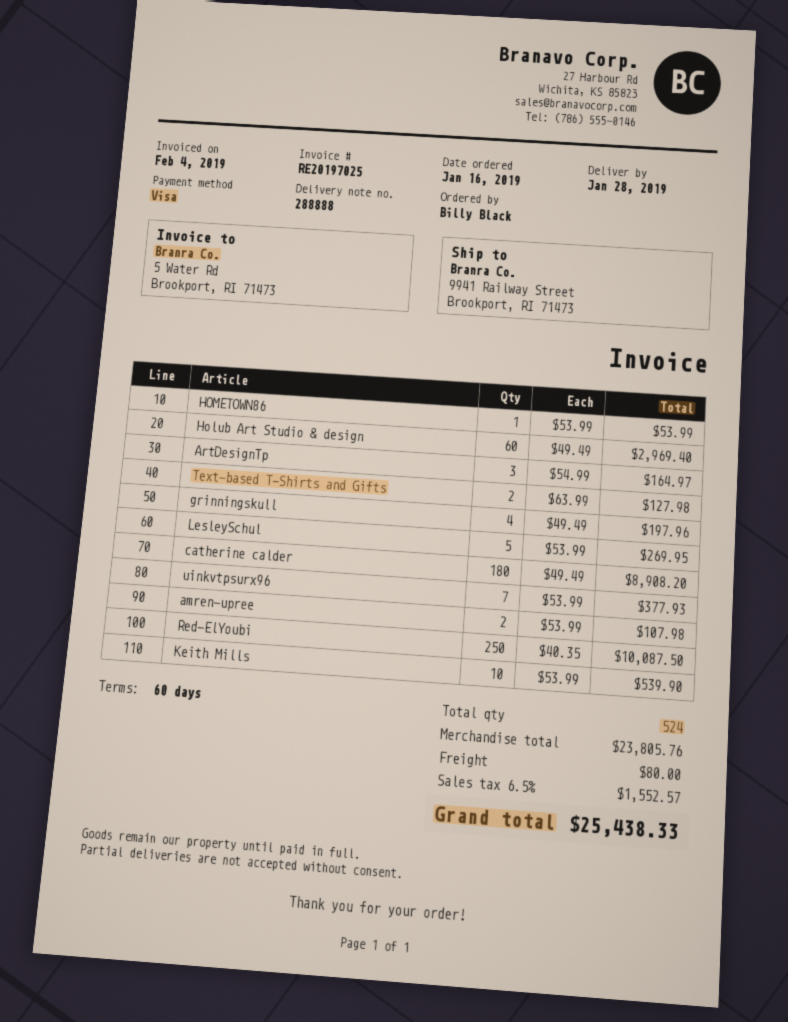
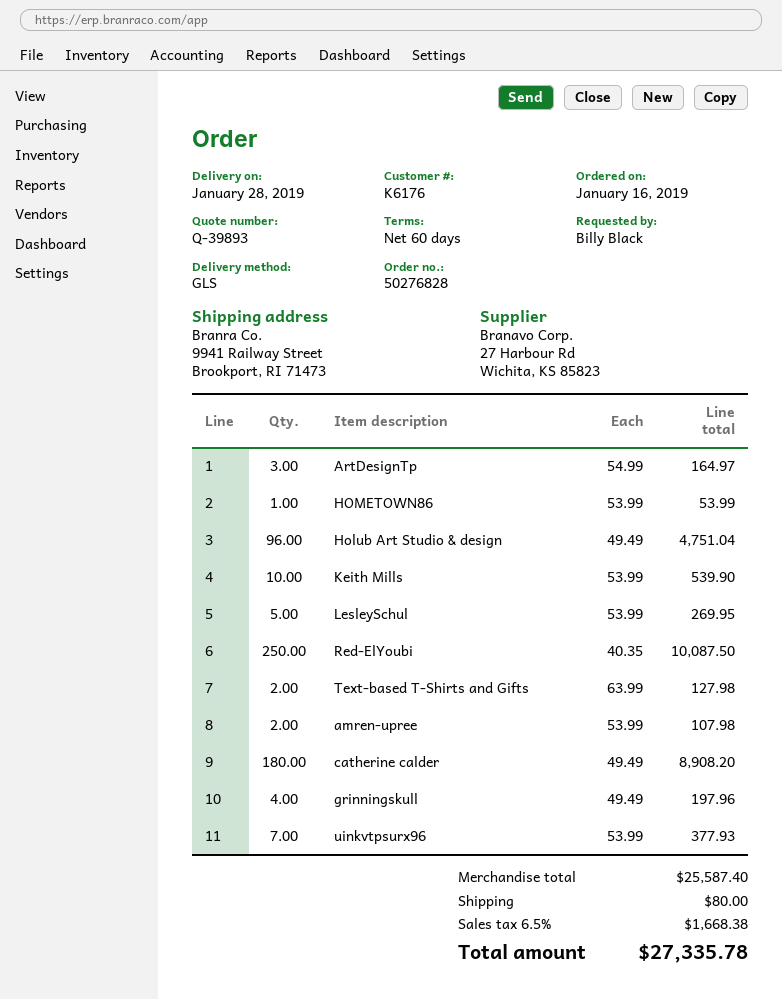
Holub Art Studio & design: 60 x 49.49 = 2969.40 -> 96 x 49.49 = 4751.04
subtotal: 23805.76 -> 25587.40
tax: 6.5% = 1552.57 -> 6.5% = 1668.38
total: 25438.33 -> 27335.78

